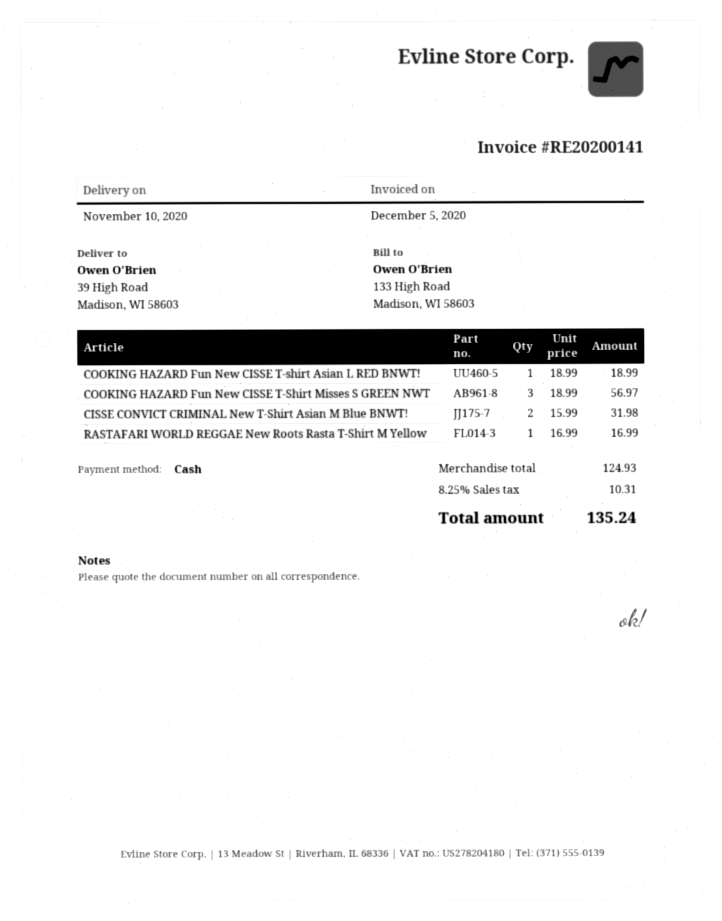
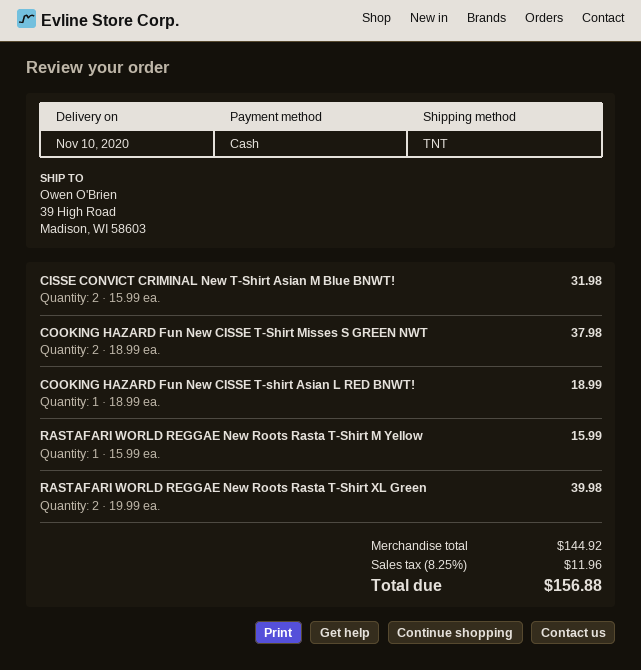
COOKING HAZARD Fun New CISSE T-Shirt Misses S GREEN NWT: 3 x 18.99 = 56.97 -> 2 x 18.99 = 37.98
RASTAFARI WORLD REGGAE New Roots Rasta T-Shirt M Yellow: 1 x 16.99 = 16.99 -> 1 x 15.99 = 15.99
RASTAFARI WORLD REGGAE New Roots Rasta T-Shirt XL Green: none -> 2 x 19.99 = 39.98
subtotal: 124.93 -> 144.92
tax: 8.25% = 10.31 -> 8.25% = 11.96
total: 135.24 -> 156.88

